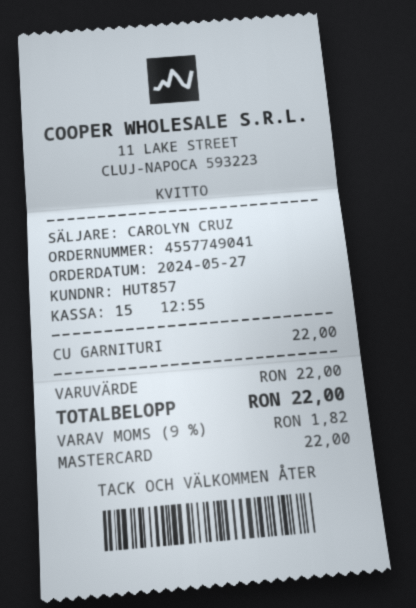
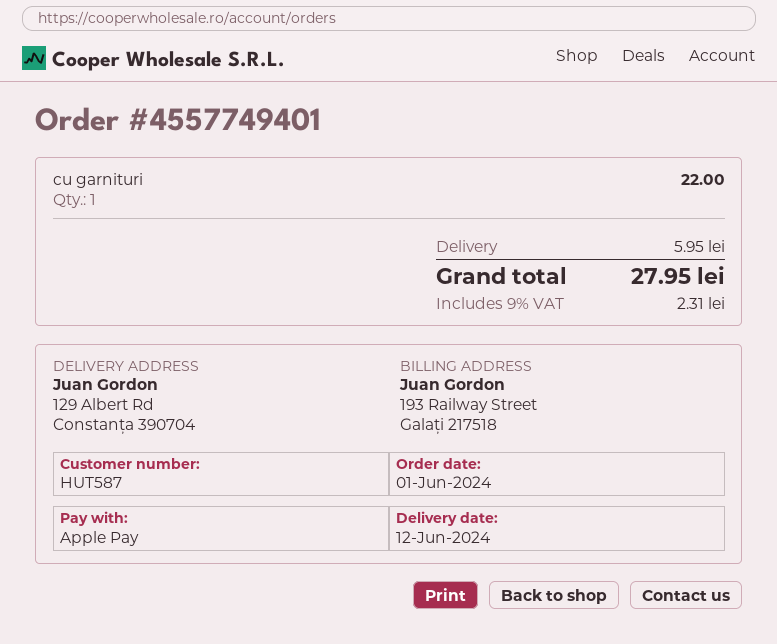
order number: 4557749041 -> 4557749401
order date: 2024-05-27 -> 2024-06-01
customer number: HUT857 -> HUT587
payment method: Mastercard -> Apple Pay
shipping: none -> 5.95
tax: 9% = 1.82 -> 9% = 2.31
total: 22.00 -> 27.95

